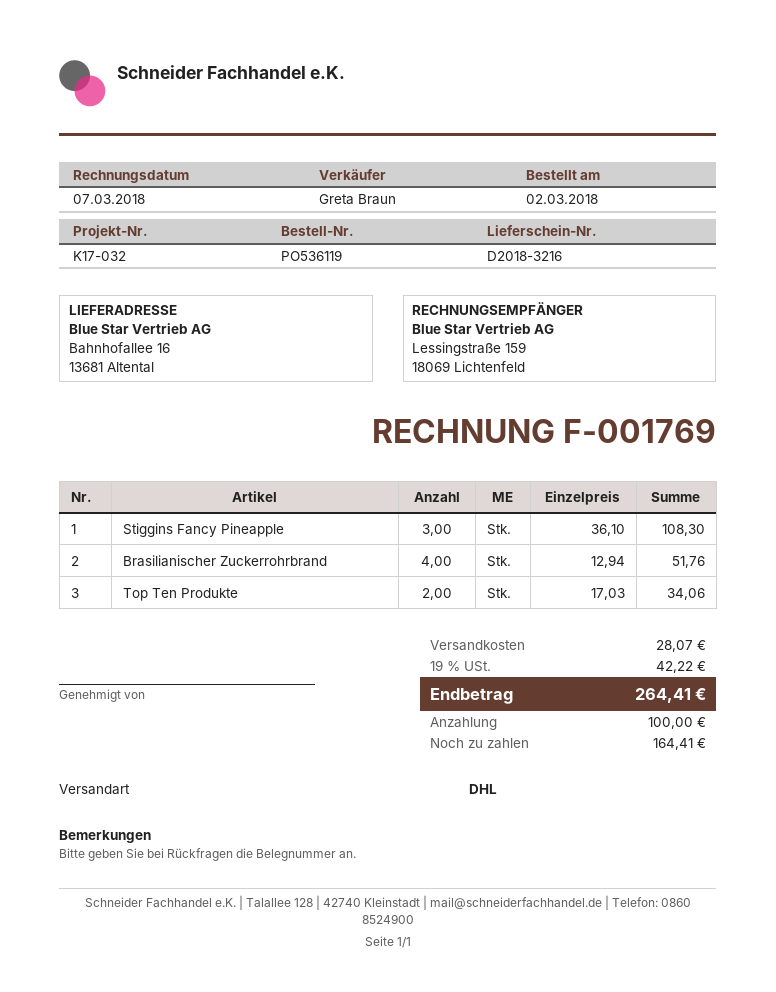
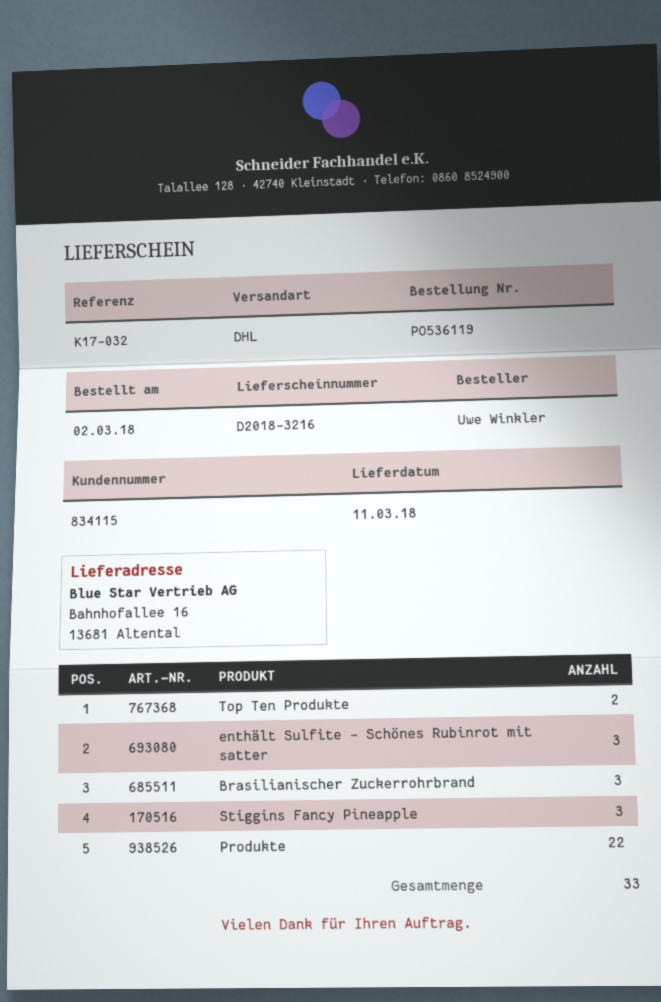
Brasilianischer Zuckerrohrbrand: 4 -> 3
enthält Sulfite - Schönes Rubinrot mit satter: none -> 3
Produkte: none -> 22

